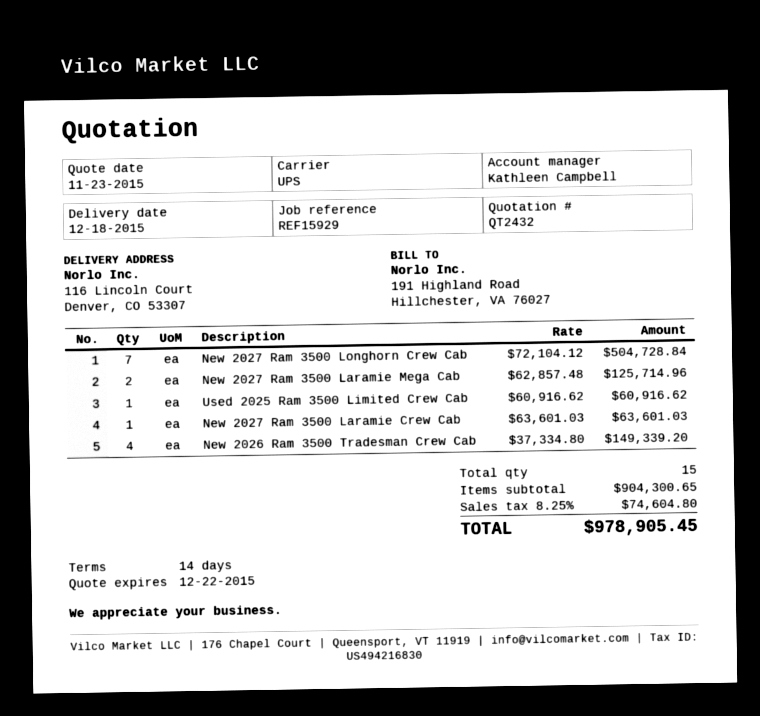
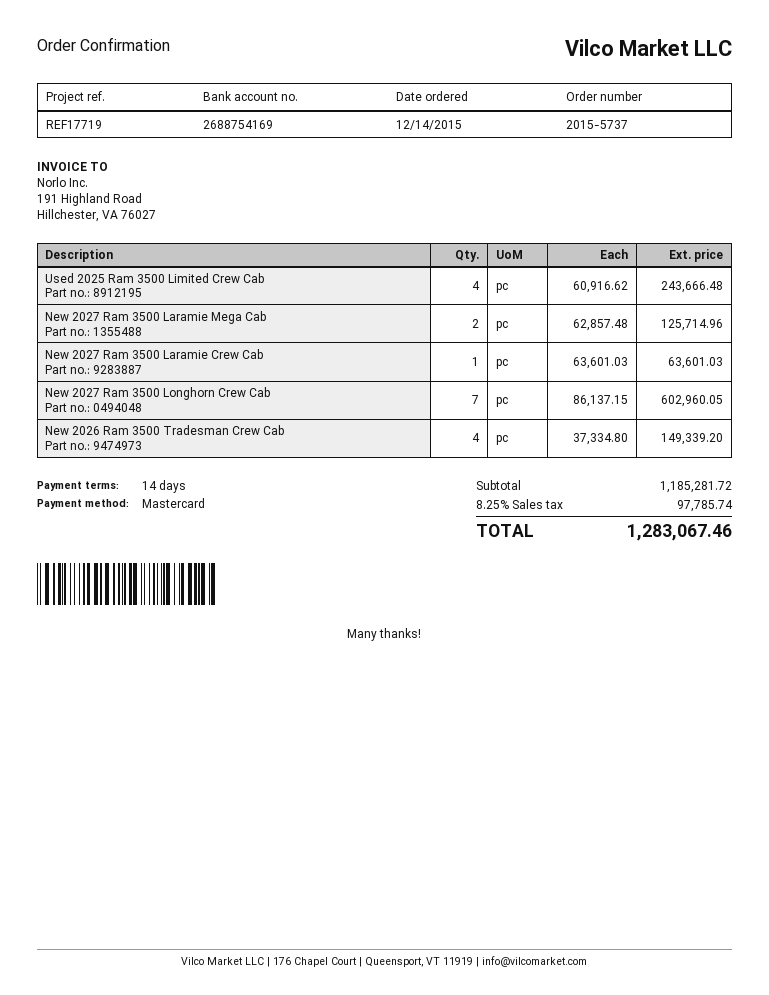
reference: REF15929 -> REF17719
New 2027 Ram 3500 Longhorn Crew Cab: 7 x 72104.12 = 504728.84 -> 7 x 86137.15 = 602960.05
Used 2025 Ram 3500 Limited Crew Cab: 1 x 60916.62 = 60916.62 -> 4 x 60916.62 = 243666.48
subtotal: 904300.65 -> 1185281.72
tax: 8.25% = 74604.80 -> 8.25% = 97785.74
total: 978905.45 -> 1283067.46

